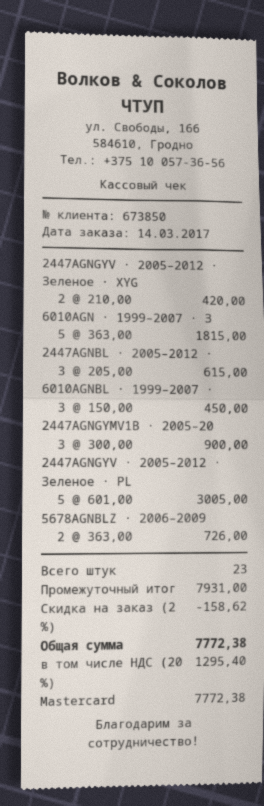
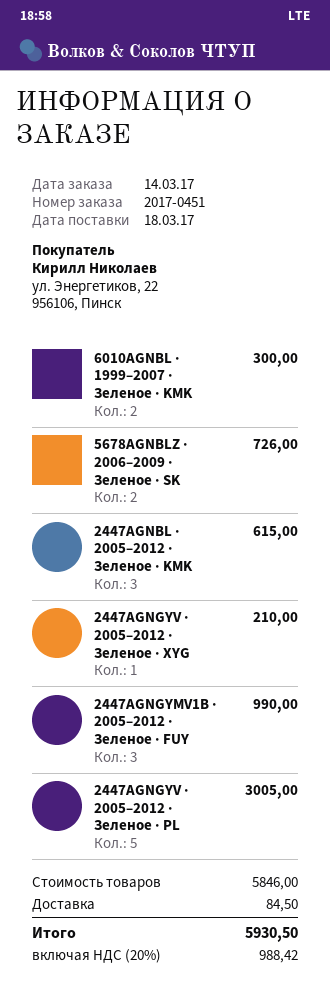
2447AGNGYV · 2005–2012 · Зеленое · XYG: 2 for 420.00 -> 1 for 210.00
6010AGN · 1999–2007 · З: 5 for 1815.00 -> none
6010AGNBL · 1999–2007 ·: 3 for 450.00 -> 2 for 300.00
2447AGNGYMV1B · 2005–20: 3 for 900.00 -> 3 for 990.00
subtotal: 7931.00 -> 5846.00
discount: 2% = 158.62 -> none
shipping: none -> 84.50
tax: 20% = 1295.40 -> 20% = 988.42
total: 7772.38 -> 5930.50

